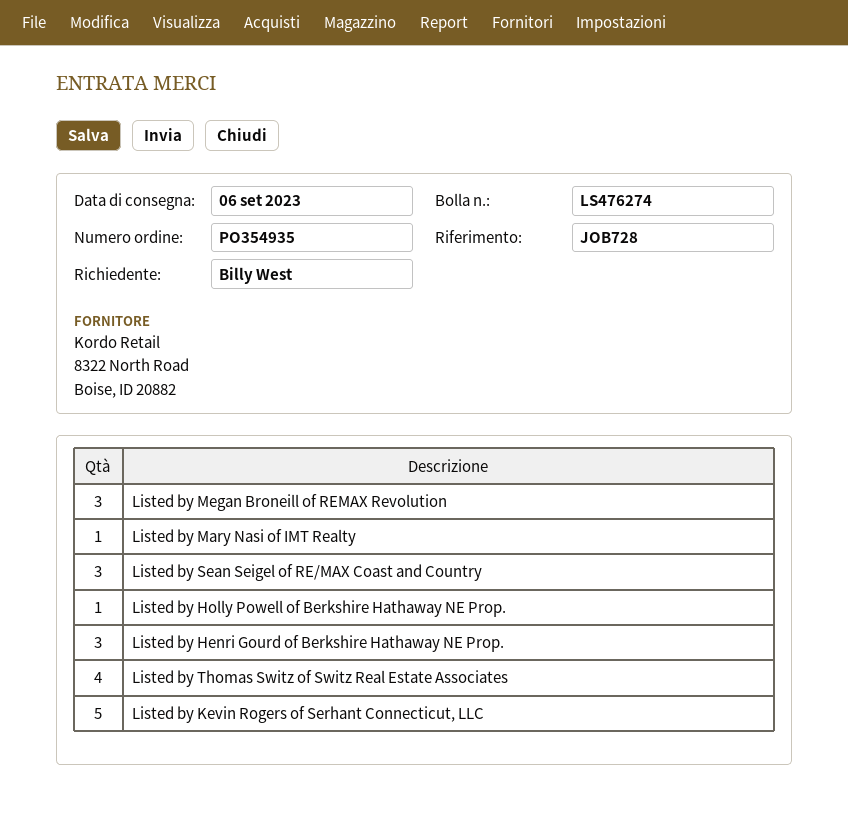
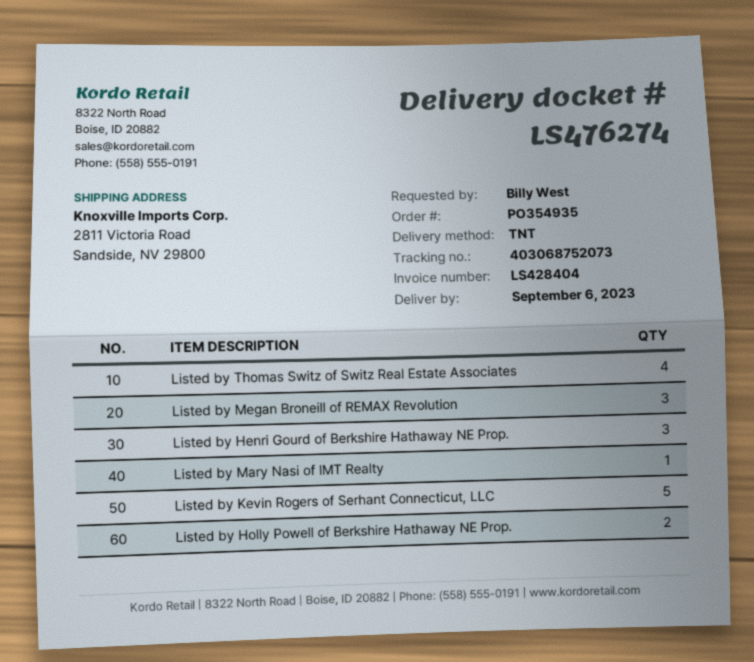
Listed by Sean Seigel of RE/MAX Coast and Country: 3 -> none
Listed by Holly Powell of Berkshire Hathaway NE Prop.: 1 -> 2

